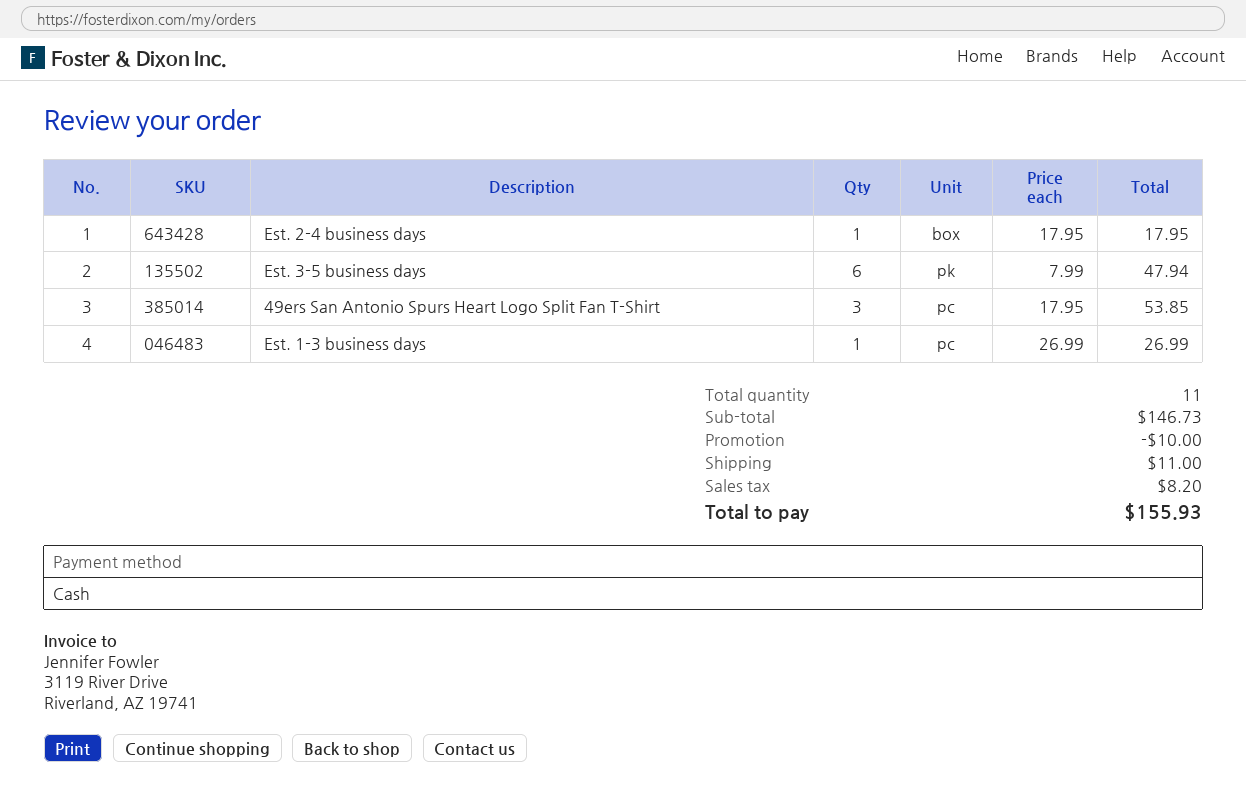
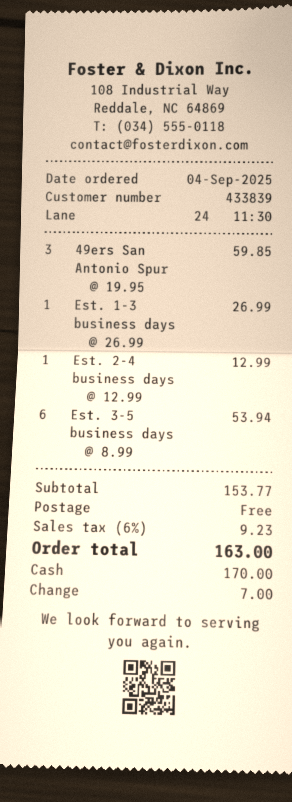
Est. 2-4 business days: 1 x 17.95 = 17.95 -> 1 x 12.99 = 12.99
Est. 3-5 business days: 6 x 7.99 = 47.94 -> 6 x 8.99 = 53.94
49ers San Antonio Spurs Heart Logo Split Fan T-Shirt: 3 x 17.95 = 53.85 -> 3 x 19.95 = 59.85
subtotal: 146.73 -> 153.77
discount: 10.00 -> none
shipping: 11.00 -> 0.00
tax: 8.20 -> 9.23
total: 155.93 -> 163.00

